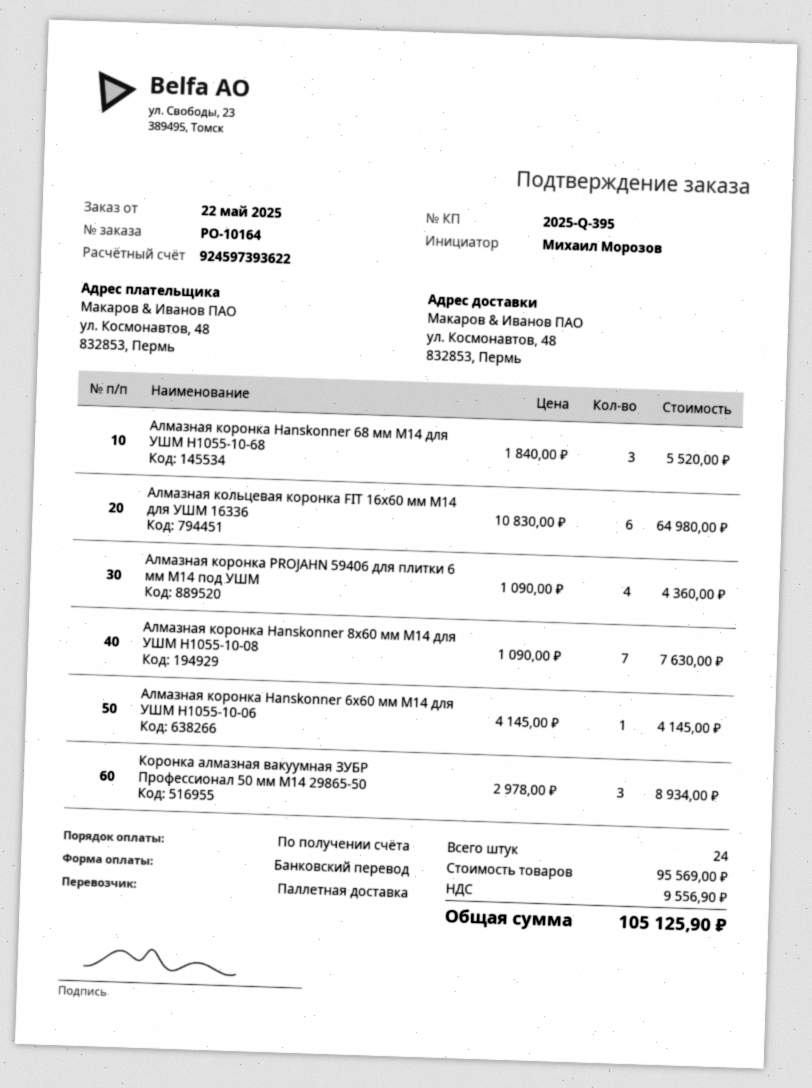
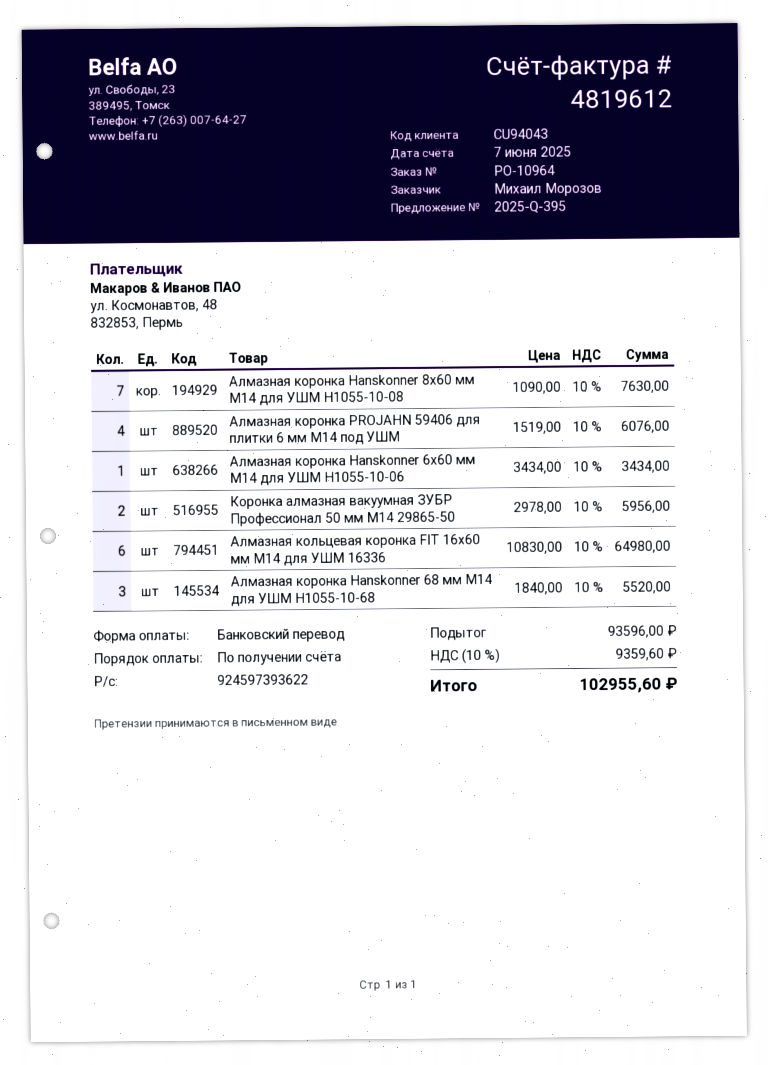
order number: PO-10164 -> PO-10964
Алмазная коронка PROJAHN 59406 для плитки 6 мм M14 под УШМ: 4 x 1090.00 = 4360.00 -> 4 x 1519.00 = 6076.00
Алмазная коронка Hanskonner 6х60 мм М14 для УШМ H1055-10-06: 1 x 4145.00 = 4145.00 -> 1 x 3434.00 = 3434.00
Коронка алмазная вакуумная ЗУБР Профессионал 50 мм М14 29865-50: 3 x 2978.00 = 8934.00 -> 2 x 2978.00 = 5956.00
subtotal: 95569.00 -> 93596.00
tax: 9556.90 -> 9359.60
total: 105125.90 -> 102955.60

